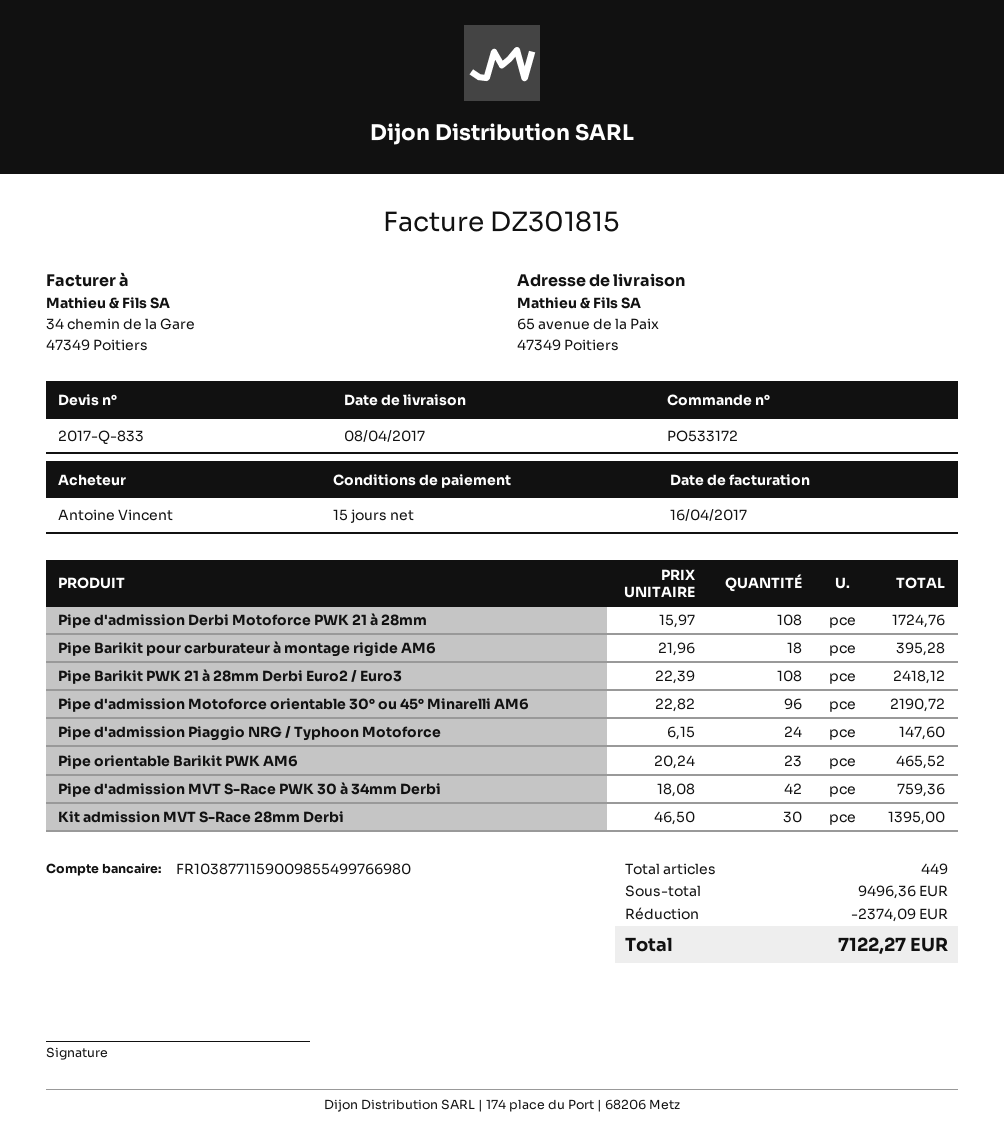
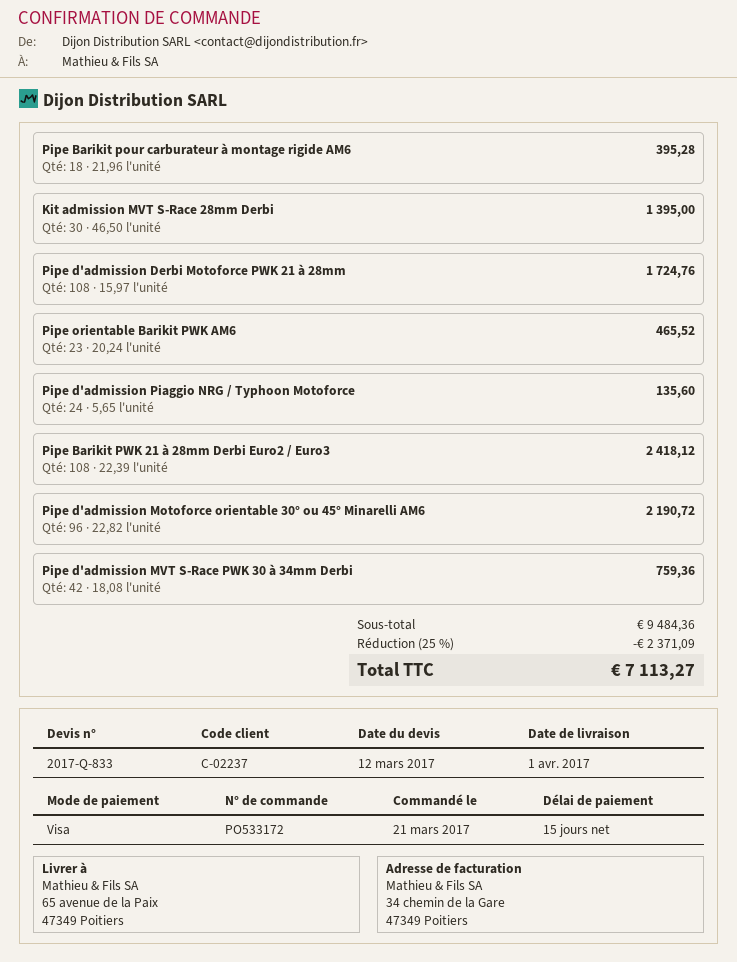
delivery date: 2017-04-08 -> 2017-04-01
Pipe d'admission Piaggio NRG / Typhoon Motoforce: 24 x 6.15 = 147.60 -> 24 x 5.65 = 135.60
subtotal: 9496.36 -> 9484.36
discount: 2374.09 -> 2371.09
total: 7122.27 -> 7113.27

